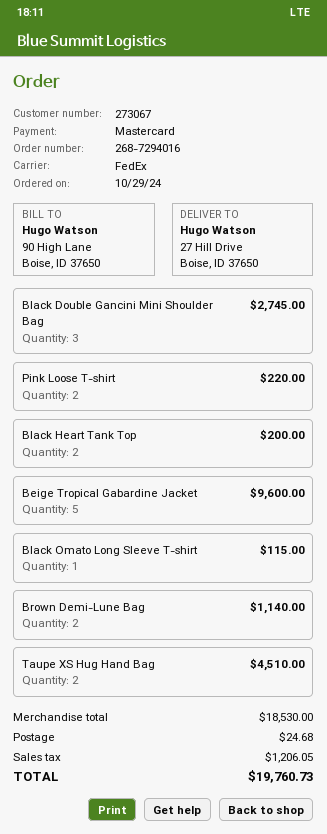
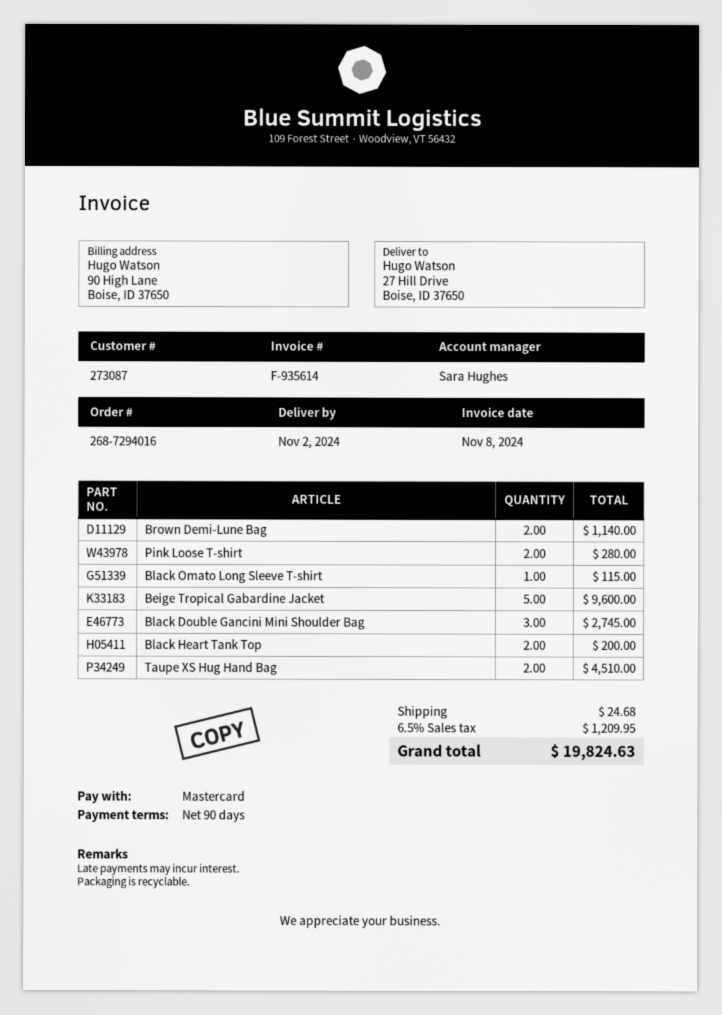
customer number: 273067 -> 273087
Pink Loose T-shirt: 2 for 220.00 -> 2 for 280.00
tax: 1206.05 -> 1209.95
total: 19760.73 -> 19824.63

